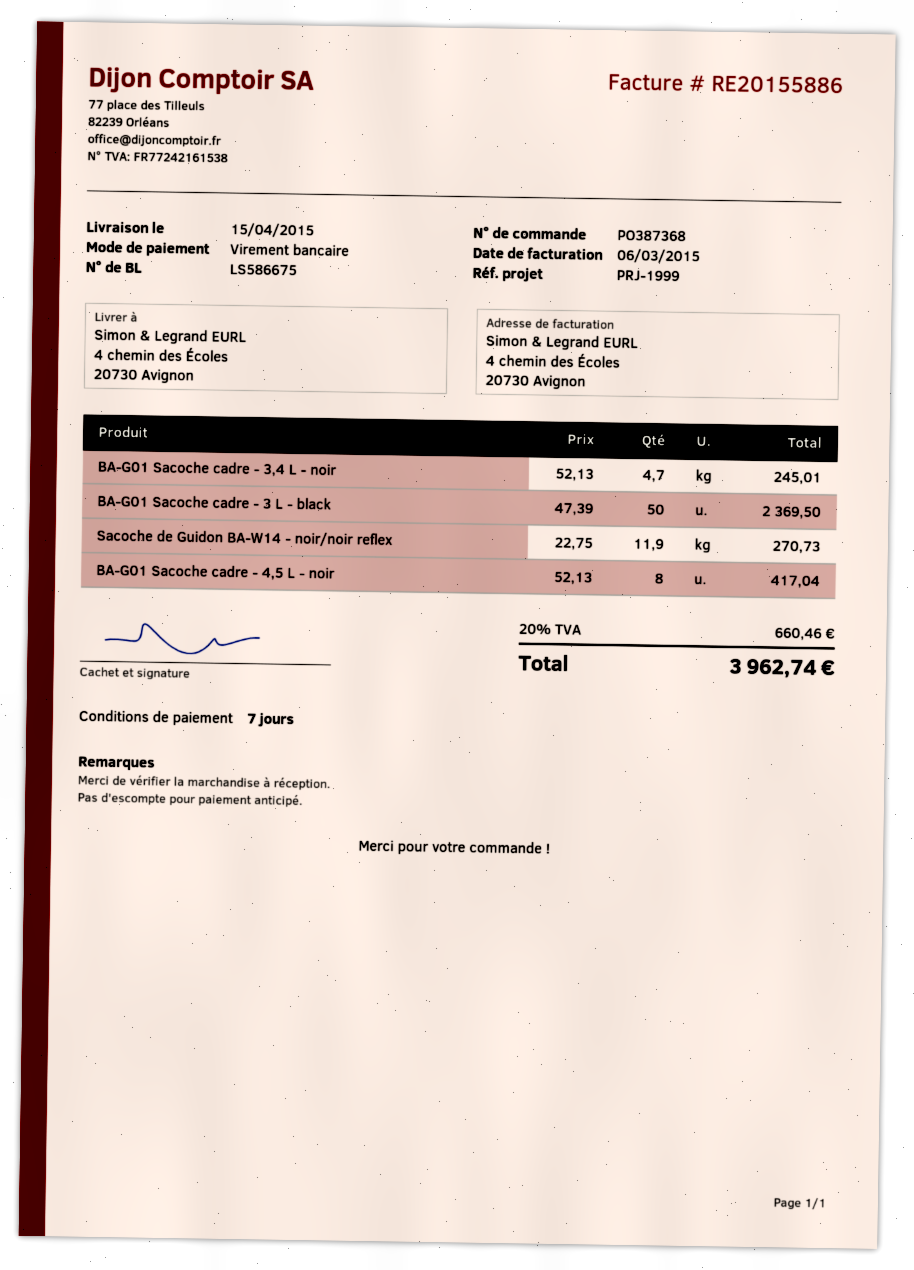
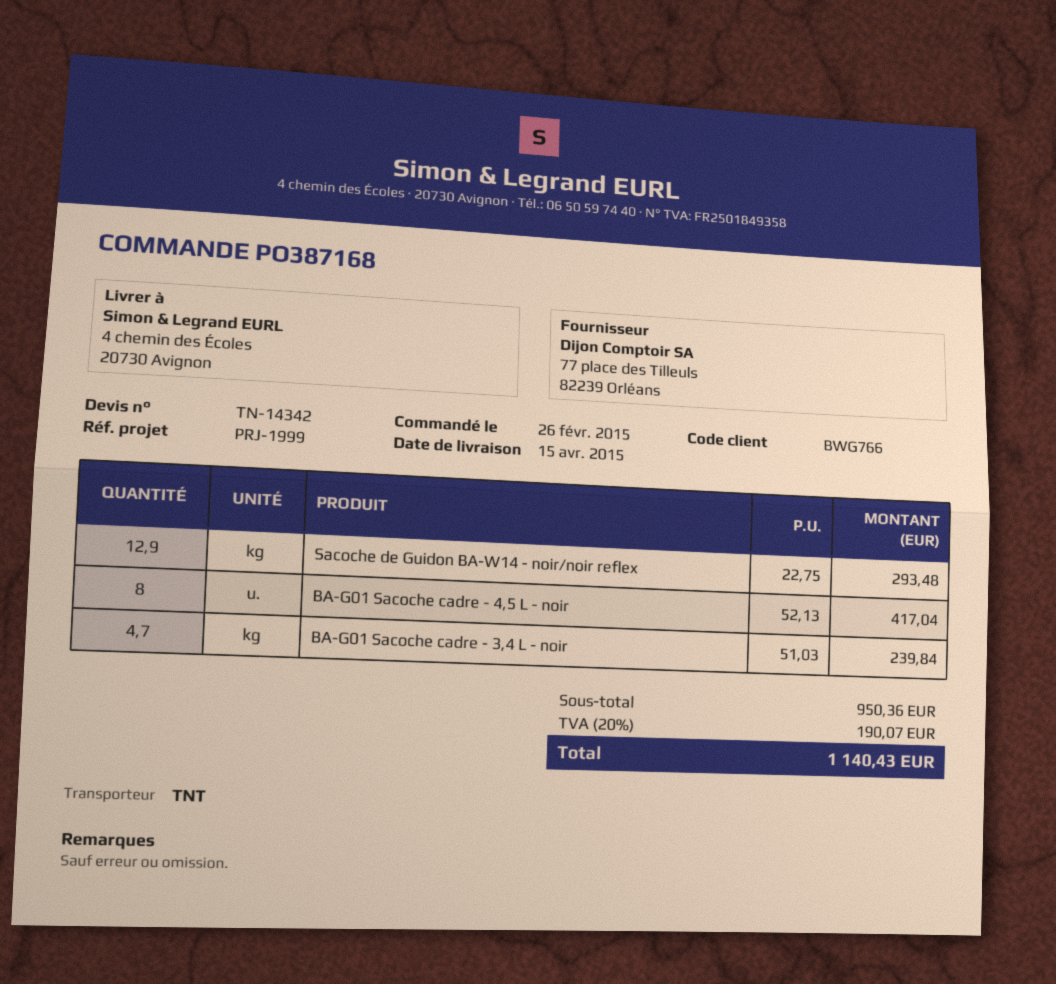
order number: PO387368 -> PO387168
BA-G01 Sacoche cadre - 3,4 L - noir: 4.7 x 52.13 = 245.01 -> 4.7 x 51.03 = 239.84
BA-G01 Sacoche cadre - 3 L - black: 50 x 47.39 = 2369.50 -> none
Sacoche de Guidon BA-W14 - noir/noir reflex: 11.9 x 22.75 = 270.73 -> 12.9 x 22.75 = 293.48
tax: 20% = 660.46 -> 20% = 190.07
total: 3962.74 -> 1140.43

